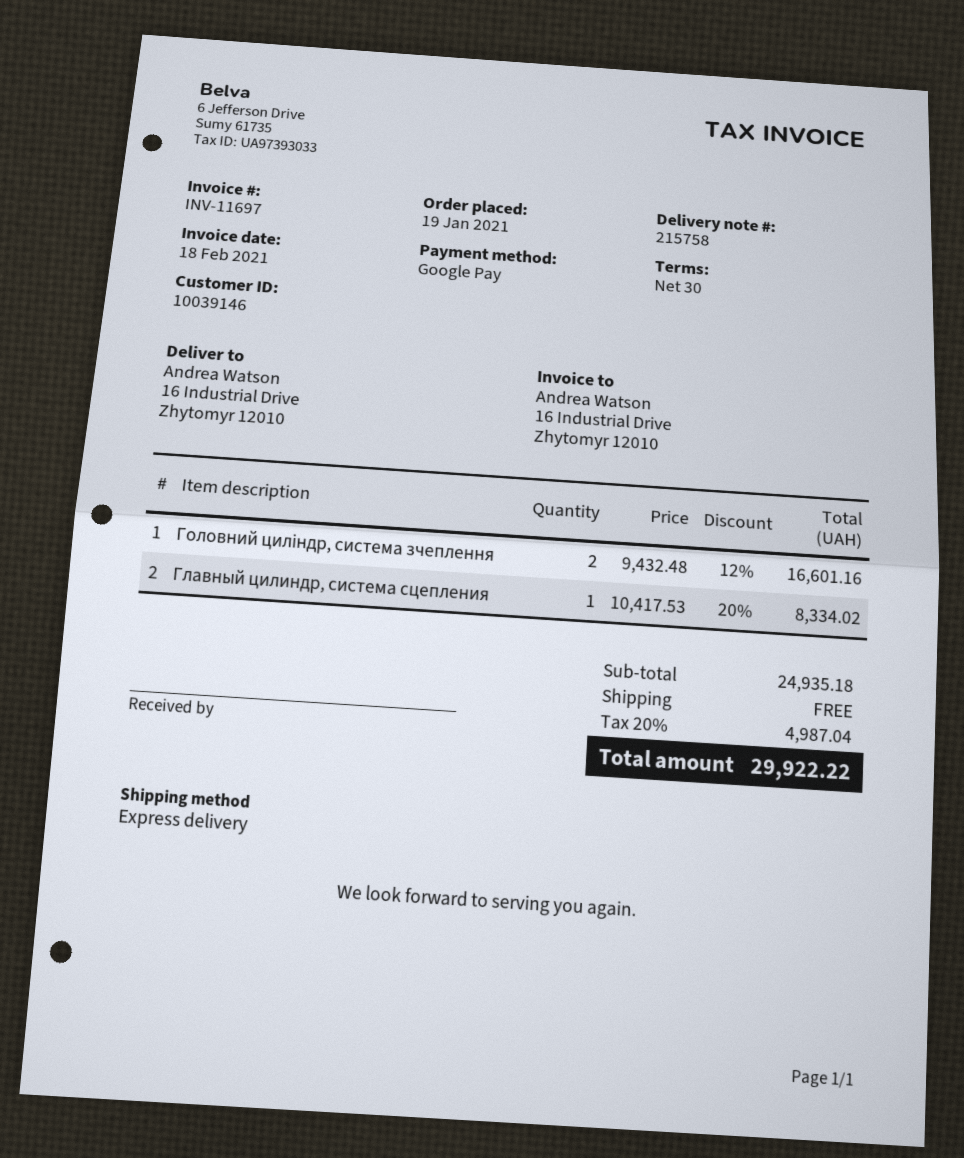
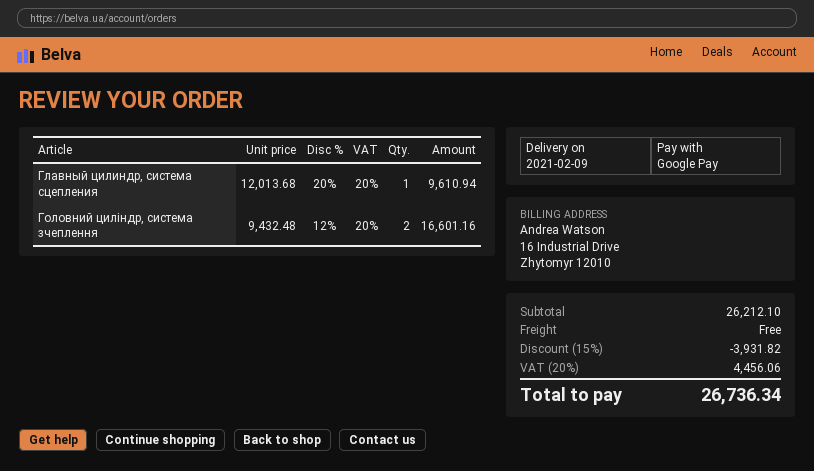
Главный цилиндр, система сцепления: 1 x 10417.53 - 20% = 8334.02 -> 1 x 12013.68 - 20% = 9610.94
subtotal: 24935.18 -> 26212.10
discount: none -> 15% = 3931.82
tax: 20% = 4987.04 -> 20% = 4456.06
total: 29922.22 -> 26736.34

